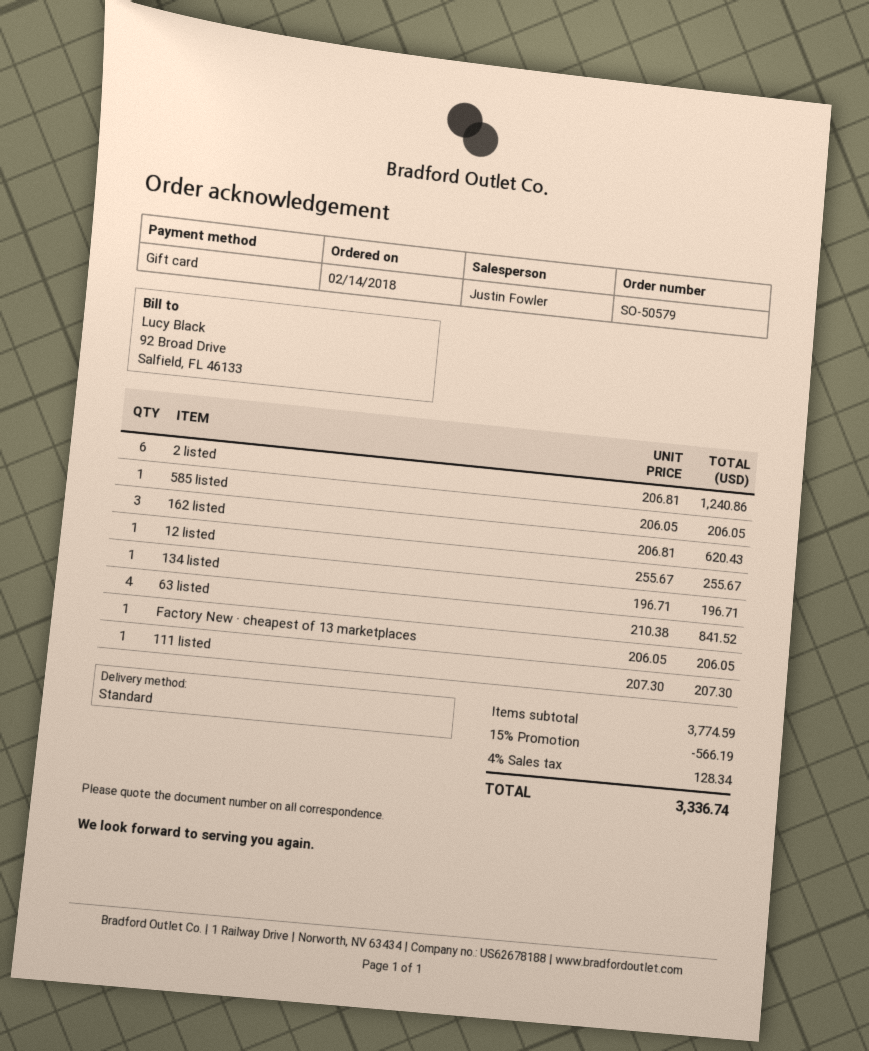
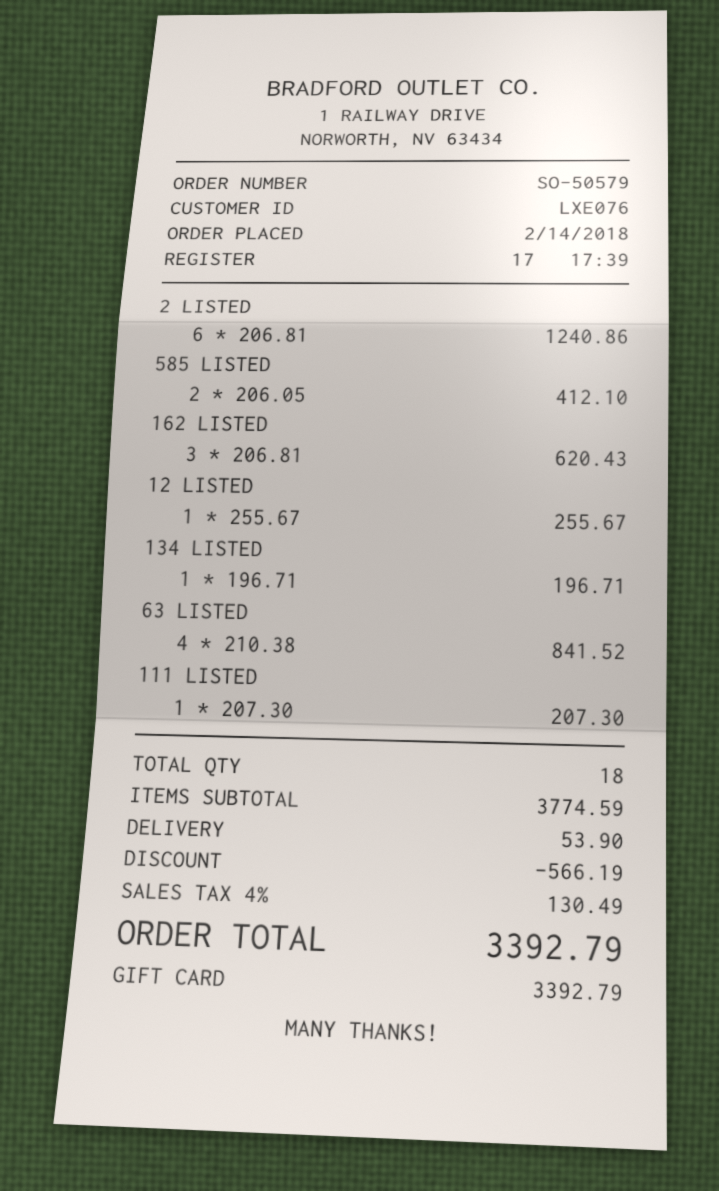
585 listed: 1 x 206.05 = 206.05 -> 2 x 206.05 = 412.10
Factory New · cheapest of 13 marketplaces: 1 x 206.05 = 206.05 -> none
shipping: none -> 53.90
tax: 4% = 128.34 -> 4% = 130.49
total: 3336.74 -> 3392.79

